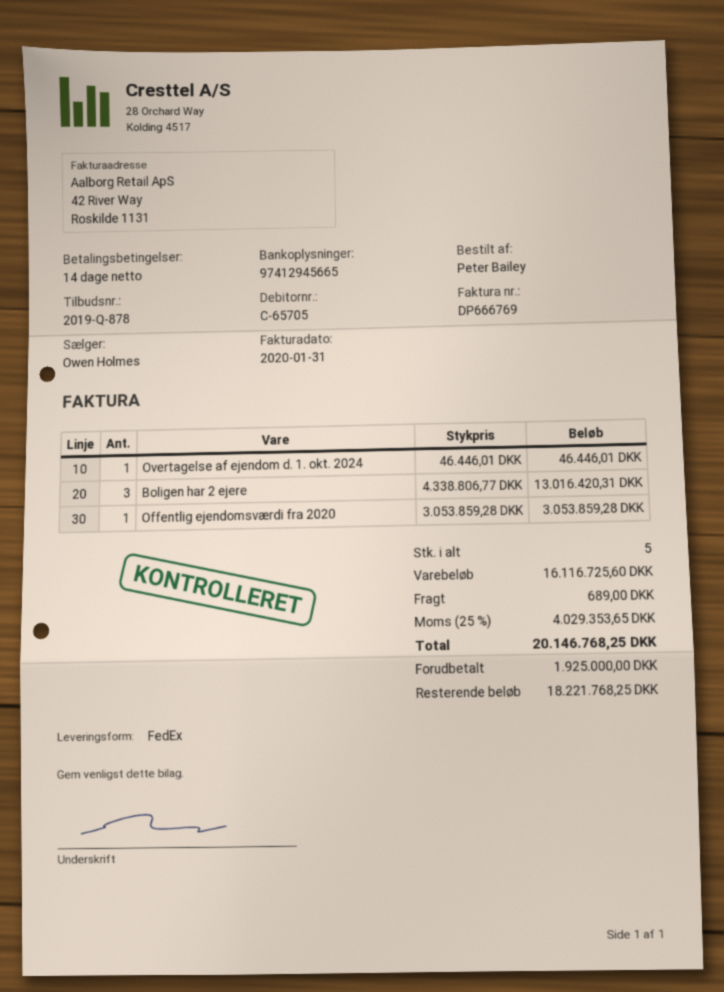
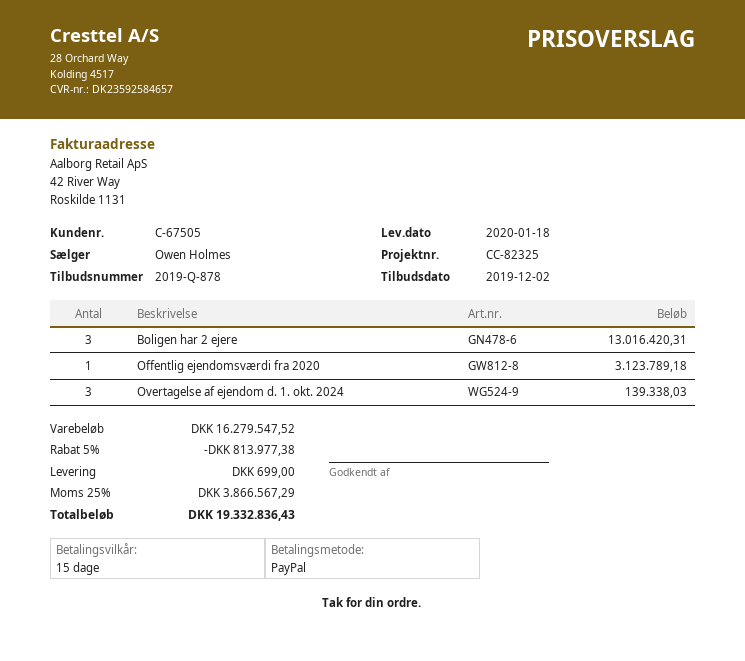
payment terms: 14 days -> 15 days
customer number: C-65705 -> C-67505
Overtagelse af ejendom d. 1. okt. 2024: 1 for 46446.01 -> 3 for 139338.03
Offentlig ejendomsværdi fra 2020: 1 for 3053859.28 -> 1 for 3123789.18
subtotal: 16116725.60 -> 16279547.52
discount: none -> 5% = 813977.38
shipping: 689.00 -> 699.00
tax: 25% = 4029353.65 -> 25% = 3866567.29
total: 20146768.25 -> 19332836.43

